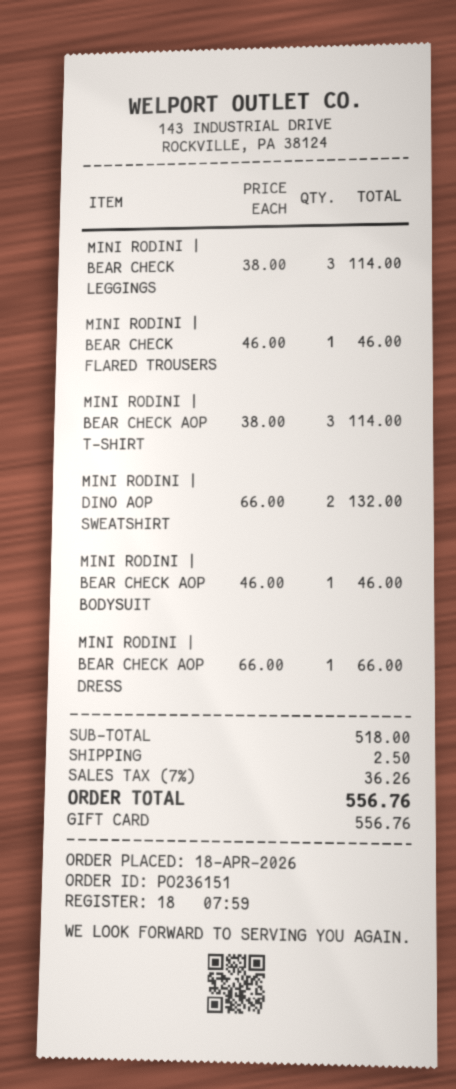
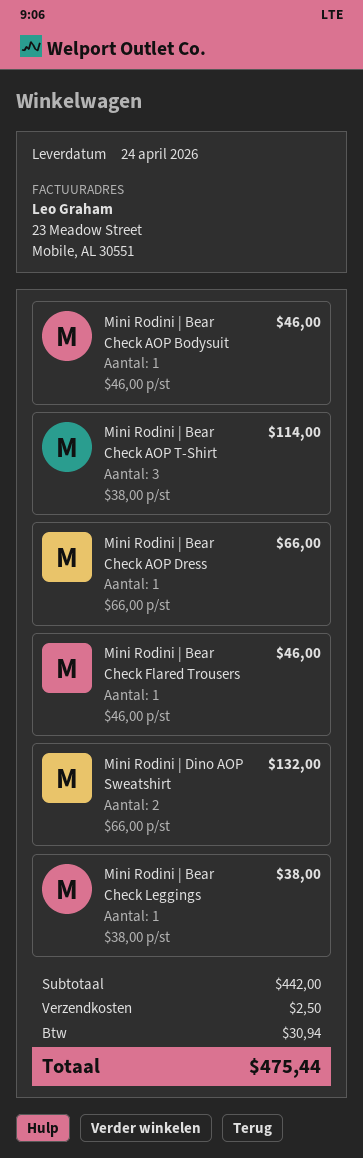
MINI RODINI | BEAR CHECK LEGGINGS: 3 x 38.00 = 114.00 -> 1 x 38.00 = 38.00
subtotal: 518.00 -> 442.00
tax: 36.26 -> 30.94
total: 556.76 -> 475.44

